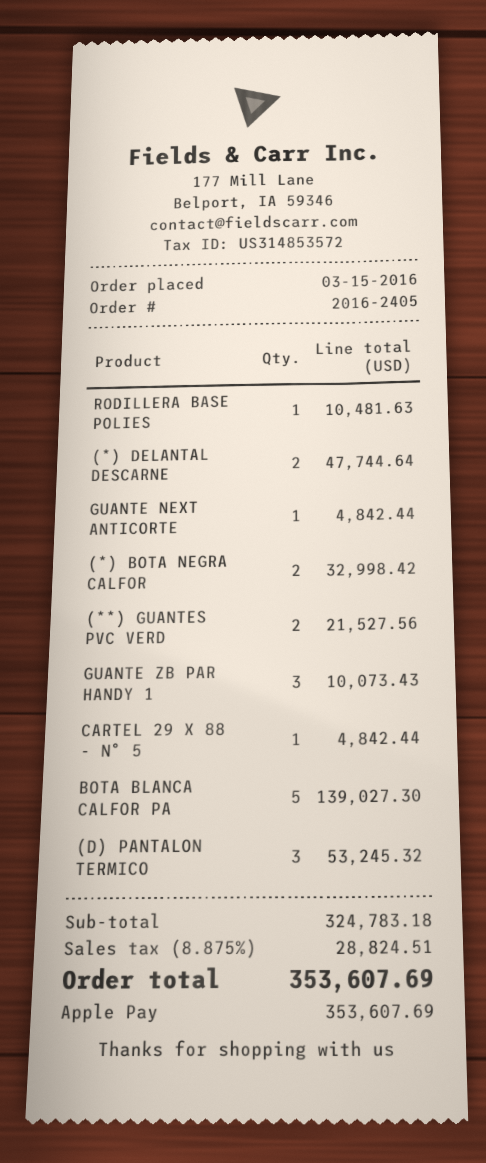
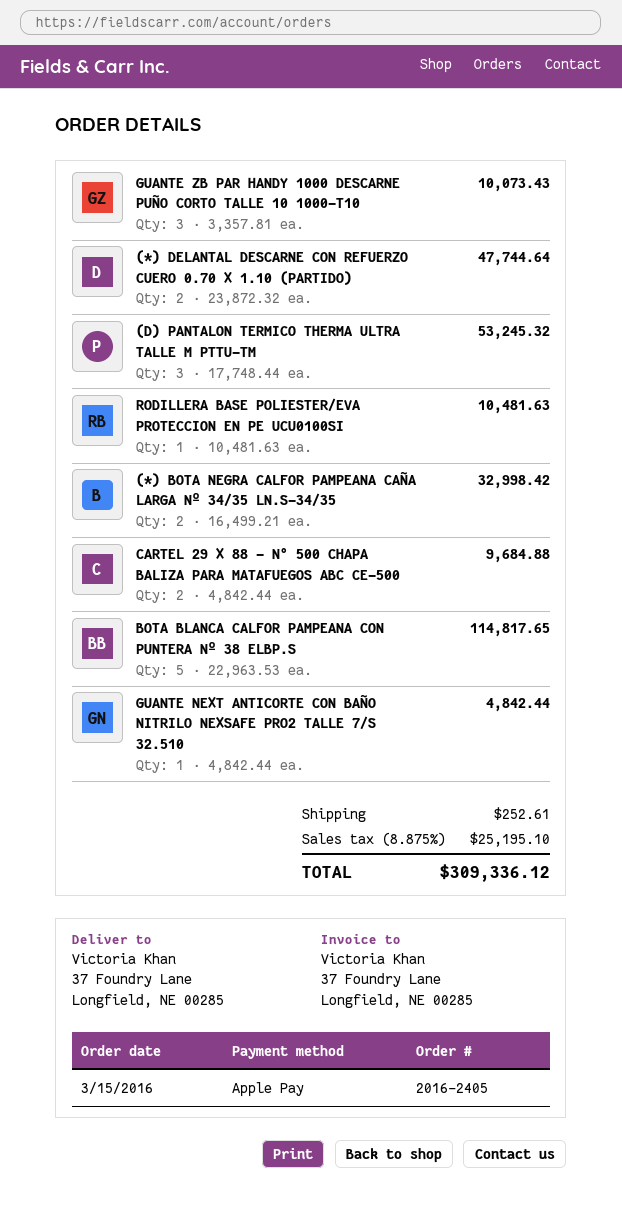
(**) GUANTES PVC VERD: 2 for 21527.56 -> none
CARTEL 29 X 88 - N° 5: 1 for 4842.44 -> 2 for 9684.88
BOTA BLANCA CALFOR PA: 5 for 139027.30 -> 5 for 114817.65
shipping: none -> 252.61
tax: 8.875% = 28824.51 -> 8.875% = 25195.10
total: 353607.69 -> 309336.12

